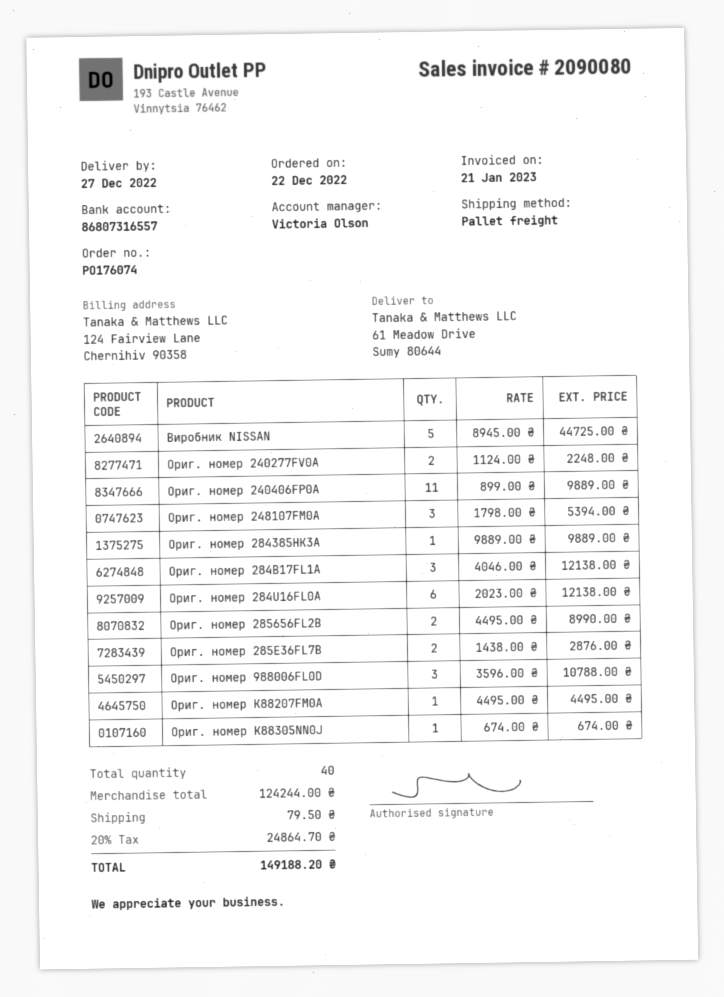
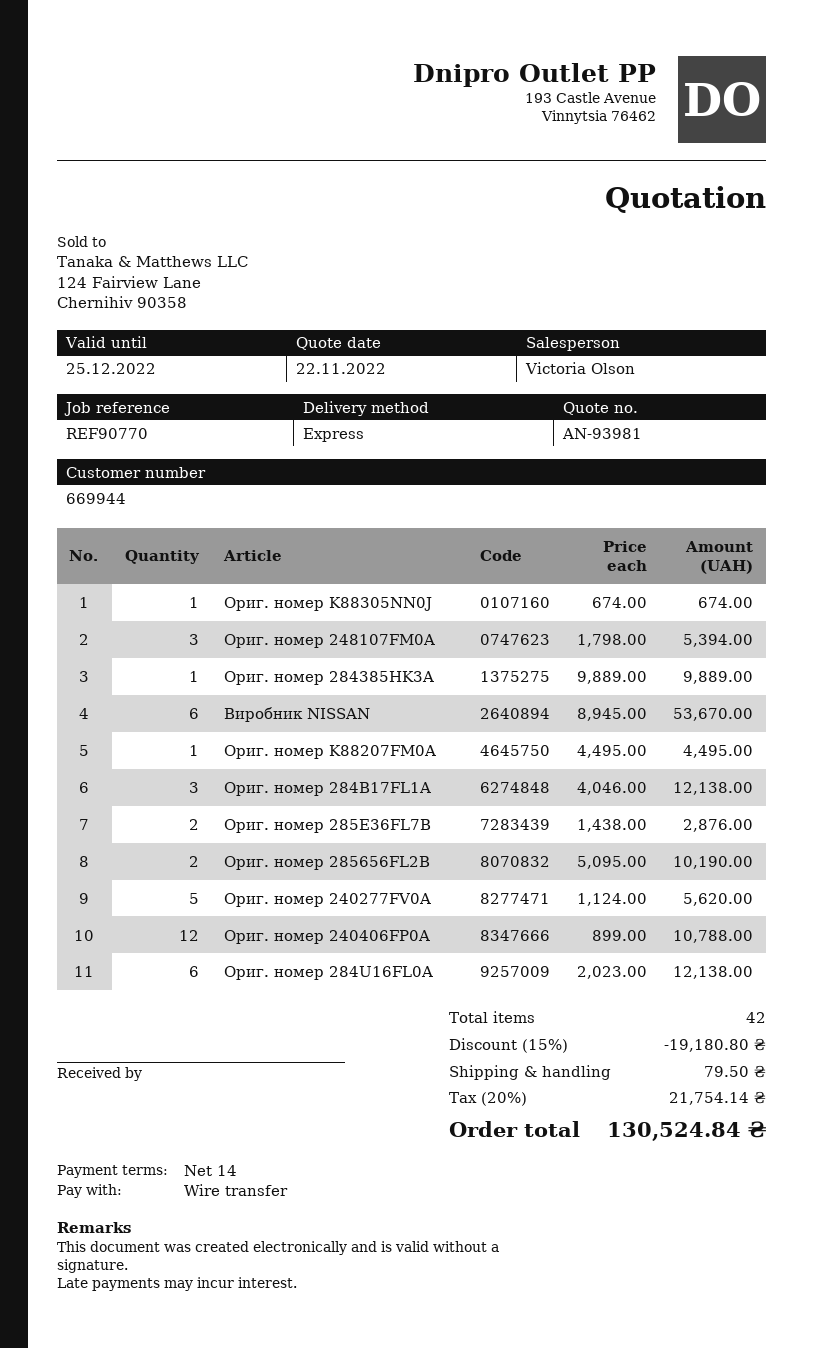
shipping method: pallet freight -> express
Виробник NISSAN: 5 x 8945.00 = 44725.00 -> 6 x 8945.00 = 53670.00
Ориг. номер 240277FV0A: 2 x 1124.00 = 2248.00 -> 5 x 1124.00 = 5620.00
Ориг. номер 240406FP0A: 11 x 899.00 = 9889.00 -> 12 x 899.00 = 10788.00
Ориг. номер 285656FL2B: 2 x 4495.00 = 8990.00 -> 2 x 5095.00 = 10190.00
Ориг. номер 988006FL0D: 3 x 3596.00 = 10788.00 -> none
total quantity: 40 -> 42
discount: none -> 15% = 19180.80
tax: 20% = 24864.70 -> 20% = 21754.14
total: 149188.20 -> 130524.84

